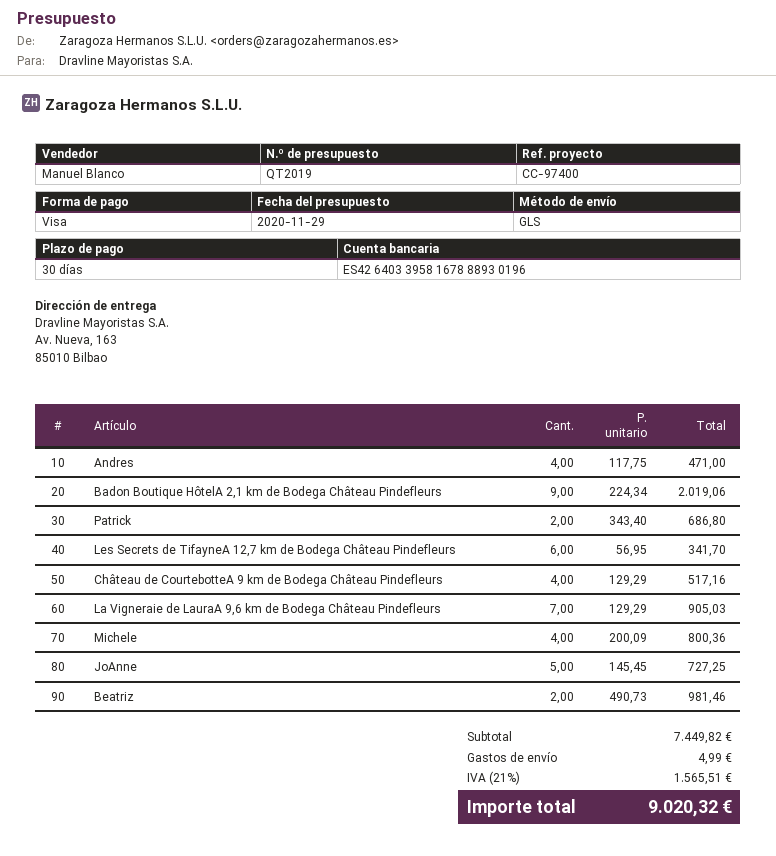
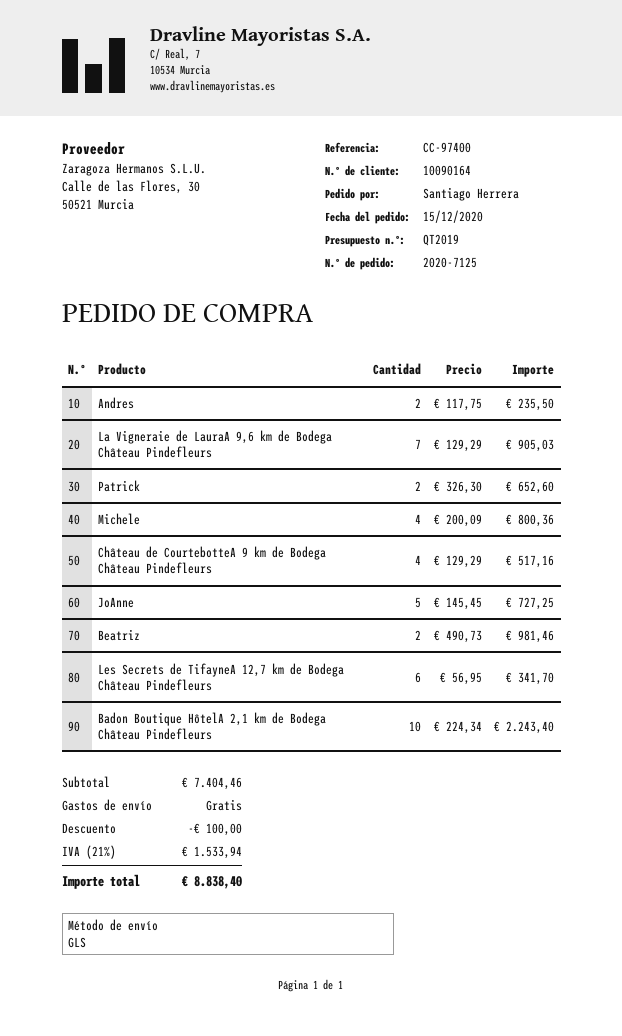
Andres: 4 x 117.75 = 471.00 -> 2 x 117.75 = 235.50
Badon Boutique HôtelA 2,1 km de Bodega Château Pindefleurs: 9 x 224.34 = 2019.06 -> 10 x 224.34 = 2243.40
Patrick: 2 x 343.40 = 686.80 -> 2 x 326.30 = 652.60
subtotal: 7449.82 -> 7404.46
discount: none -> 100.00
shipping: 4.99 -> 0.00
tax: 21% = 1565.51 -> 21% = 1533.94
total: 9020.32 -> 8838.40

